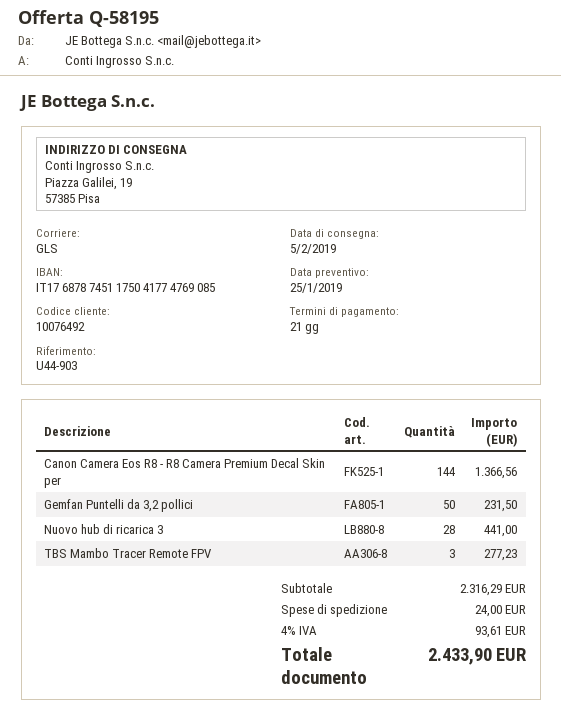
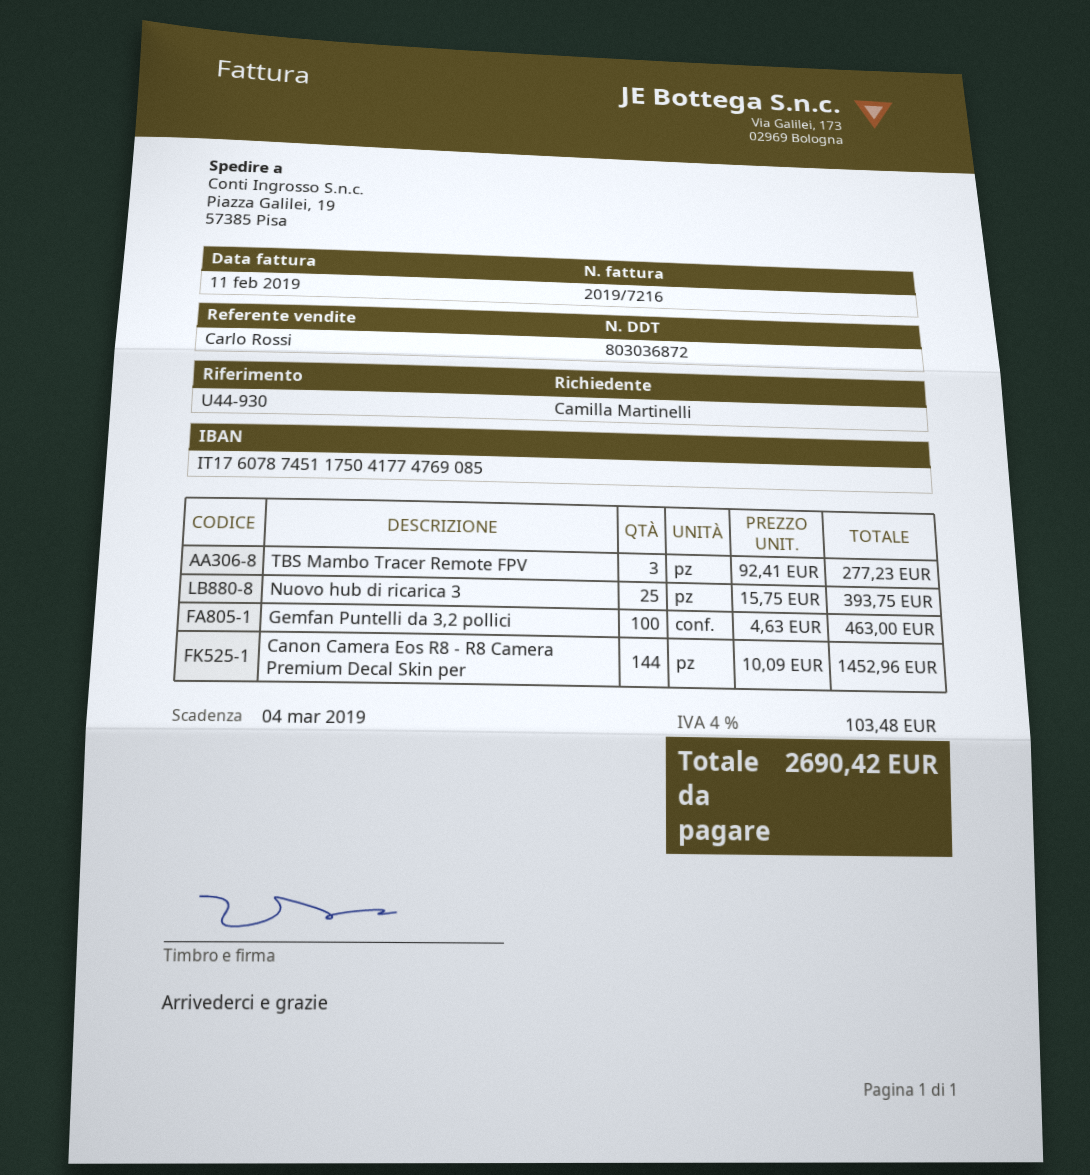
reference: U44-903 -> U44-930
bank account: IT1768787451175041774769085 -> IT1760787451175041774769085
Canon Camera Eos R8 - R8 Camera Premium Decal Skin per: 144 for 1366.56 -> 144 for 1452.96
Gemfan Puntelli da 3,2 pollici: 50 for 231.50 -> 100 for 463.00
Nuovo hub di ricarica 3: 28 for 441.00 -> 25 for 393.75
shipping: 24.00 -> none
tax: 4% = 93.61 -> 4% = 103.48
total: 2433.90 -> 2690.42

